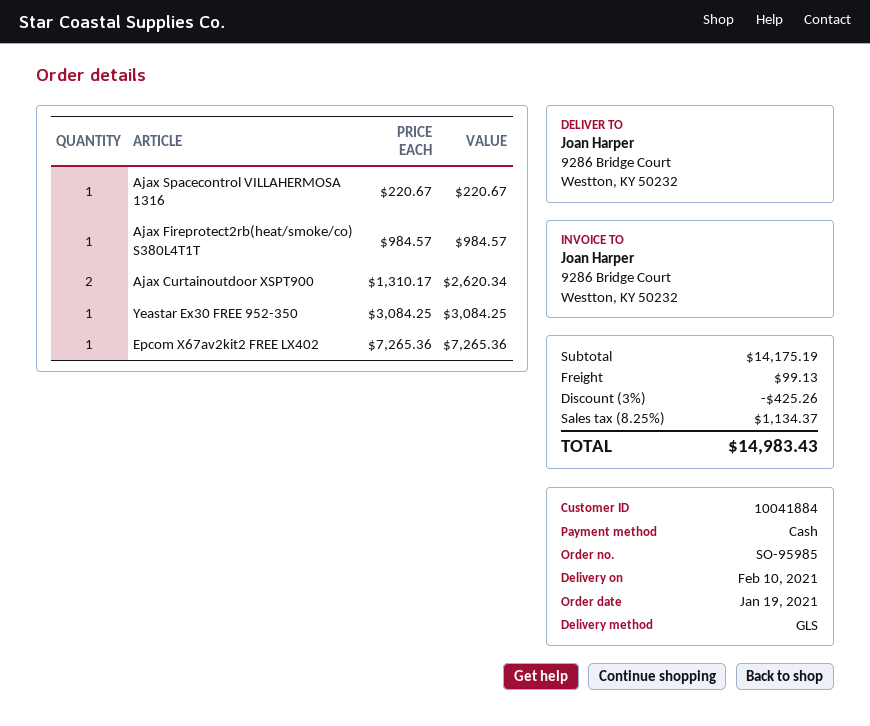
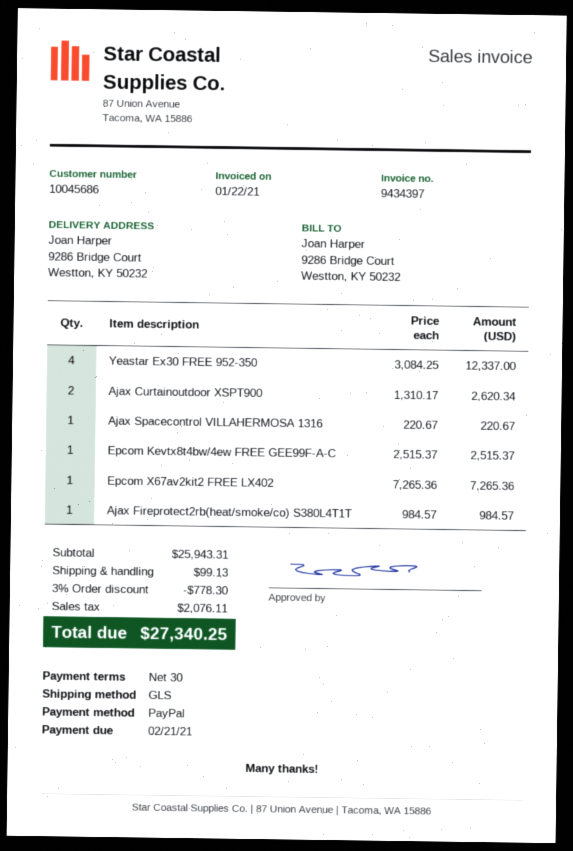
customer number: 10041884 -> 10045686
payment method: cash -> PayPal
Yeastar Ex30 FREE 952-350: 1 x 3084.25 = 3084.25 -> 4 x 3084.25 = 12337.00
Epcom Kevtx8t4bw/4ew FREE GEE99F-A-C: none -> 1 x 2515.37 = 2515.37
subtotal: 14175.19 -> 25943.31
discount: 3% = 425.26 -> 3% = 778.30
tax: 1134.37 -> 2076.11
total: 14983.43 -> 27340.25

